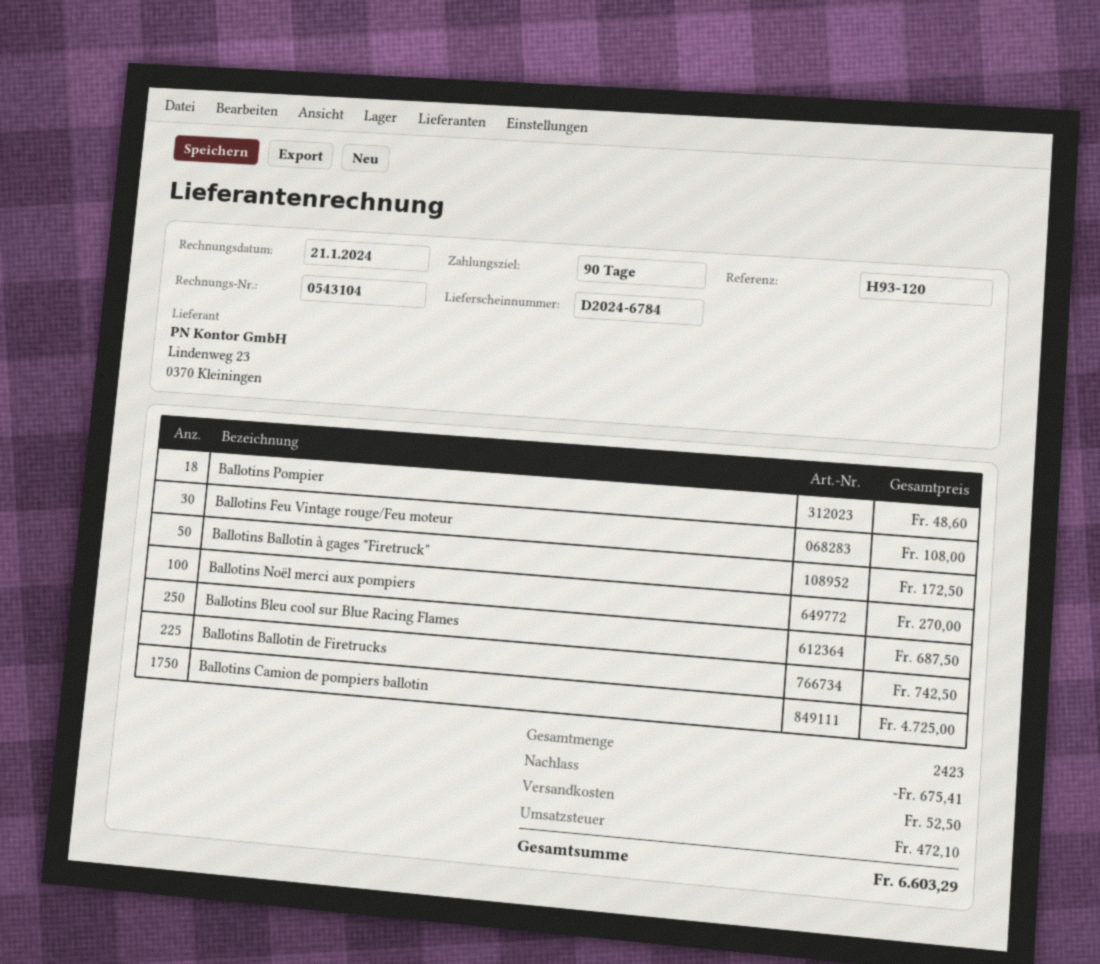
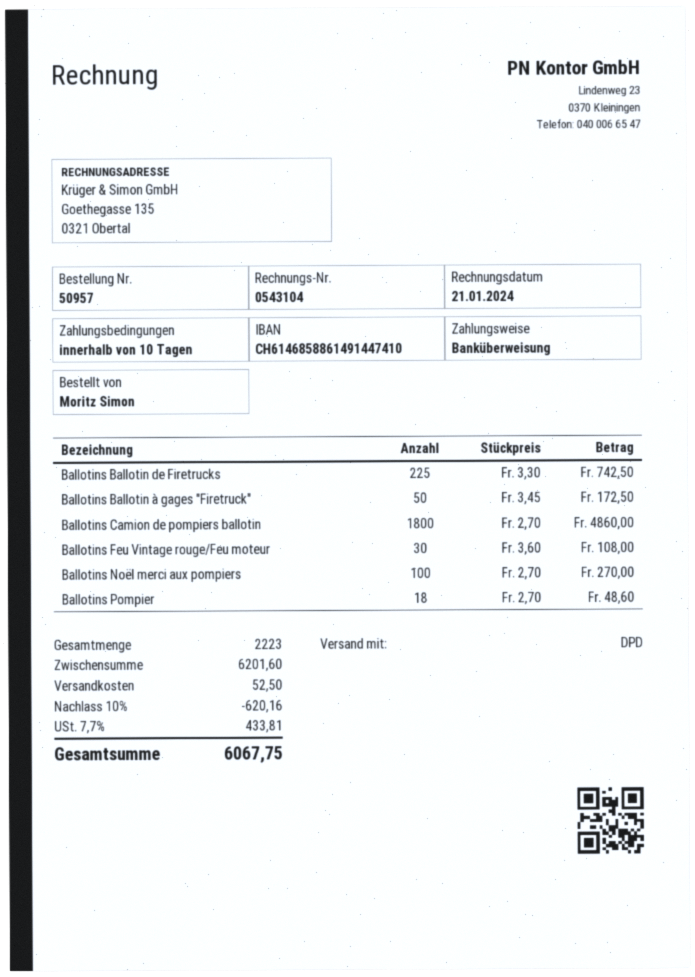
payment terms: 90 days -> 10 days
Ballotins Bleu cool sur Blue Racing Flames: 250 for 687.50 -> none
Ballotins Camion de pompiers ballotin: 1750 for 4725.00 -> 1800 for 4860.00
total quantity: 2423 -> 2223
discount: 675.41 -> 620.16
tax: 472.10 -> 433.81
total: 6603.29 -> 6067.75

